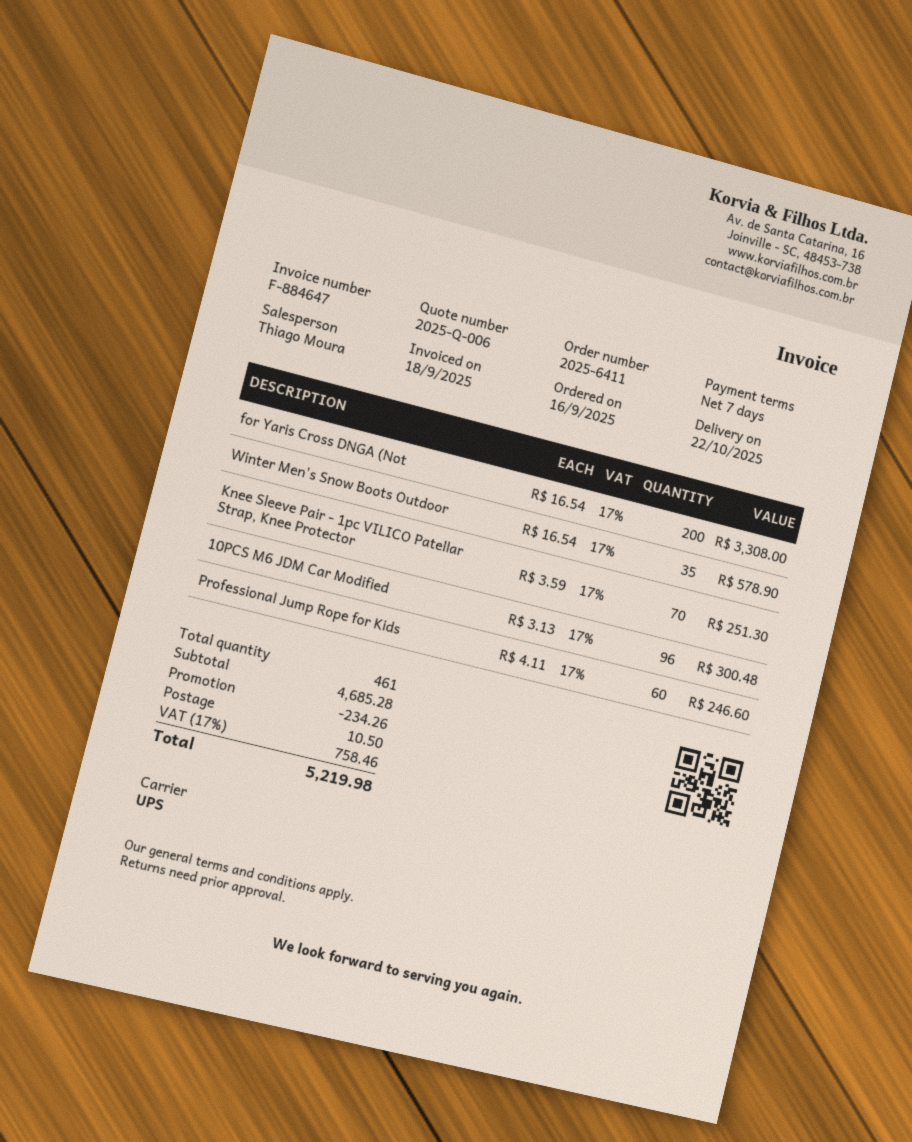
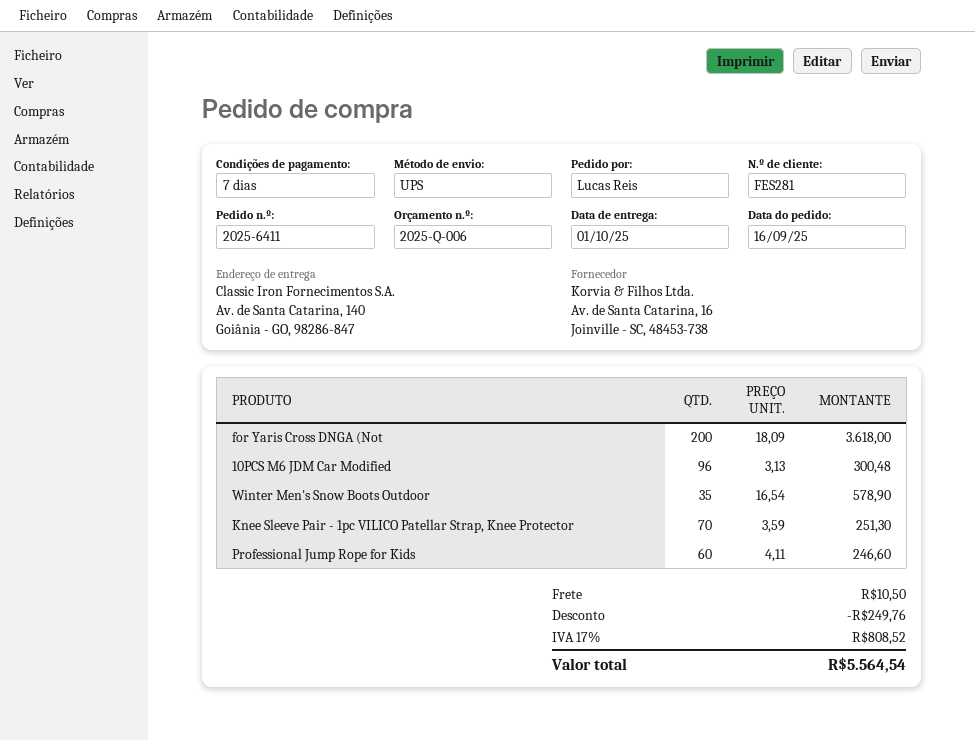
delivery date: 2025-10-22 -> 2025-10-01
for Yaris Cross DNGA (Not: 200 x 16.54 = 3308.00 -> 200 x 18.09 = 3618.00
discount: 234.26 -> 249.76
tax: 17% = 758.46 -> 17% = 808.52
total: 5219.98 -> 5564.54

